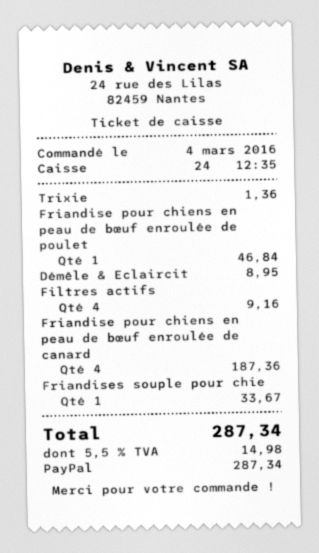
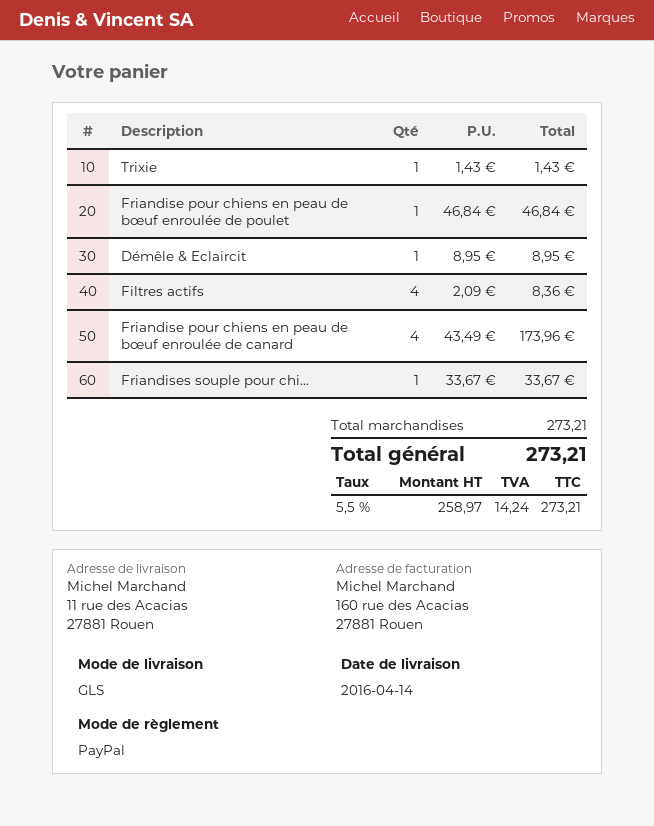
Trixie: 1 for 1.36 -> 1 for 1.43
Filtres actifs: 4 for 9.16 -> 4 for 8.36
Friandise pour chiens en peau de bœuf enroulée de canard: 4 for 187.36 -> 4 for 173.96
tax: 5.5% = 14.98 -> 5.5% = 14.24
total: 287.34 -> 273.21

